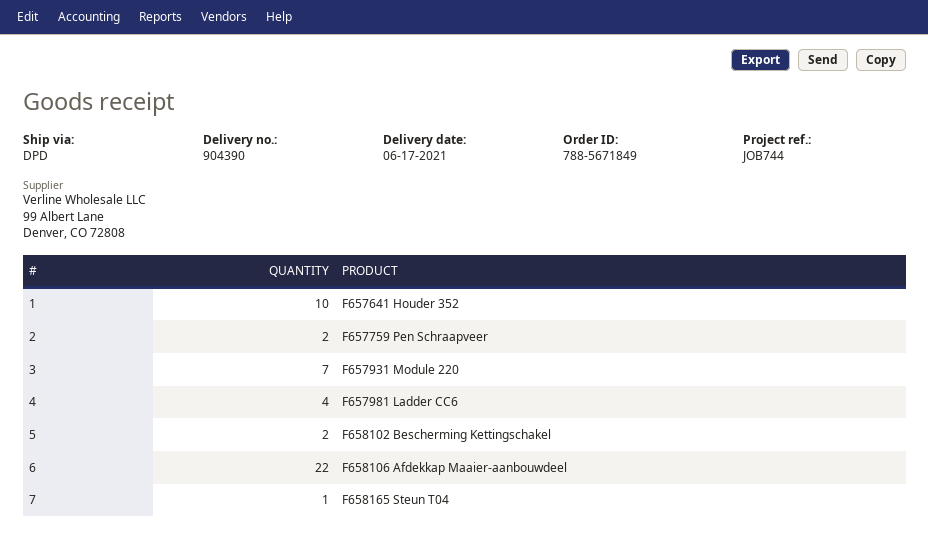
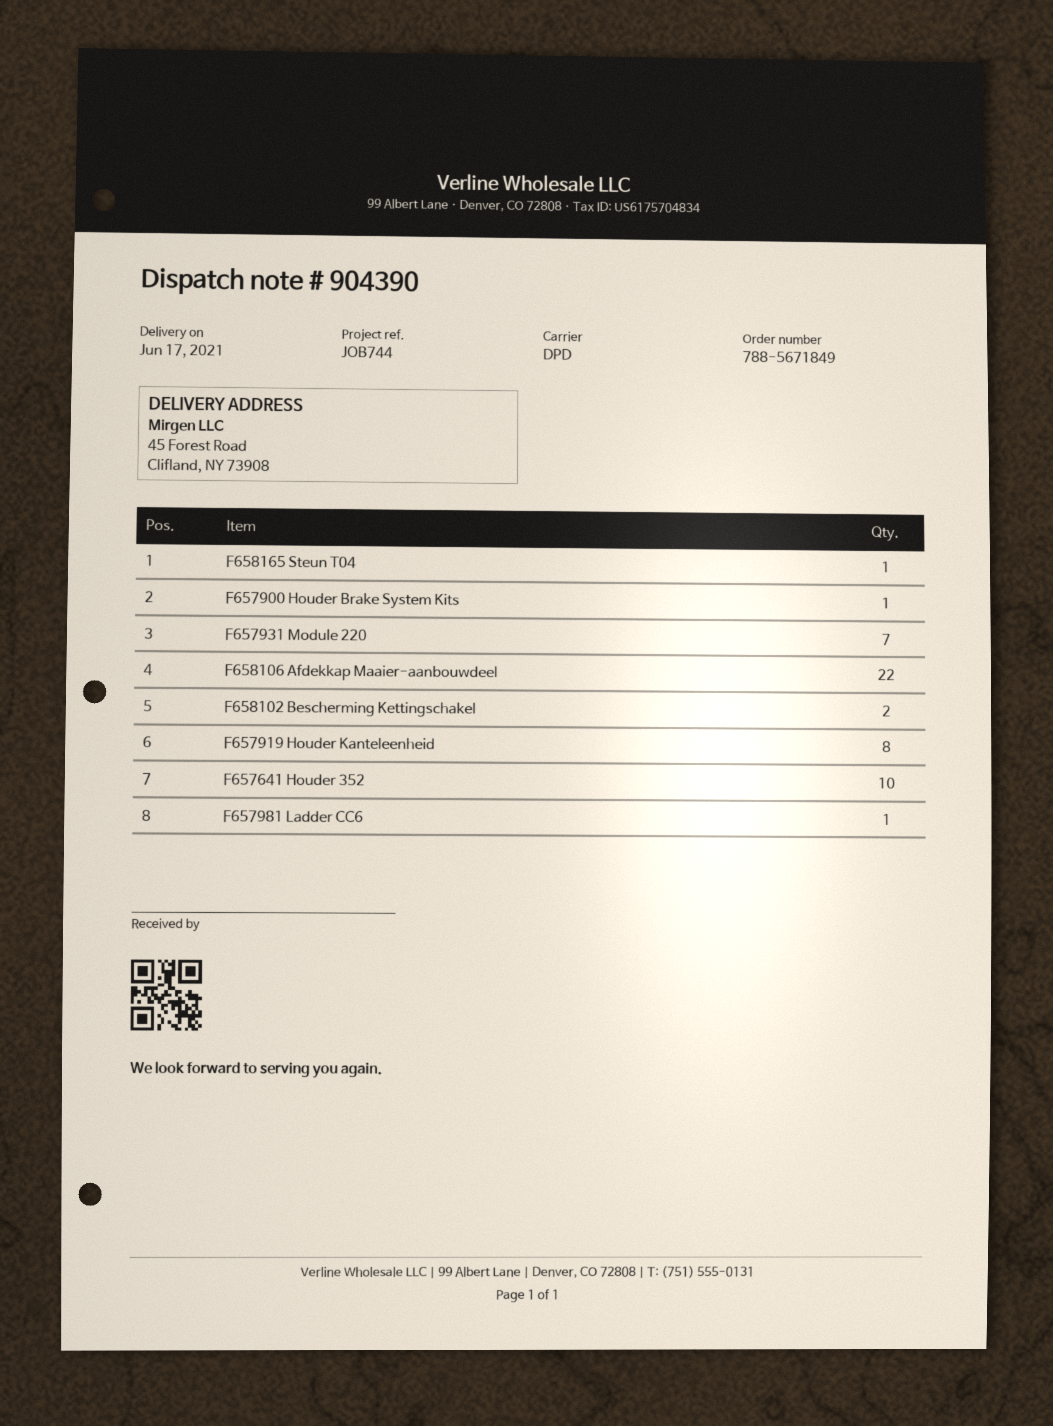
F657759 Pen Schraapveer: 2 -> none
F657981 Ladder CC6: 4 -> 1
F657900 Houder Brake System Kits: none -> 1
F657919 Houder Kanteleenheid: none -> 8

